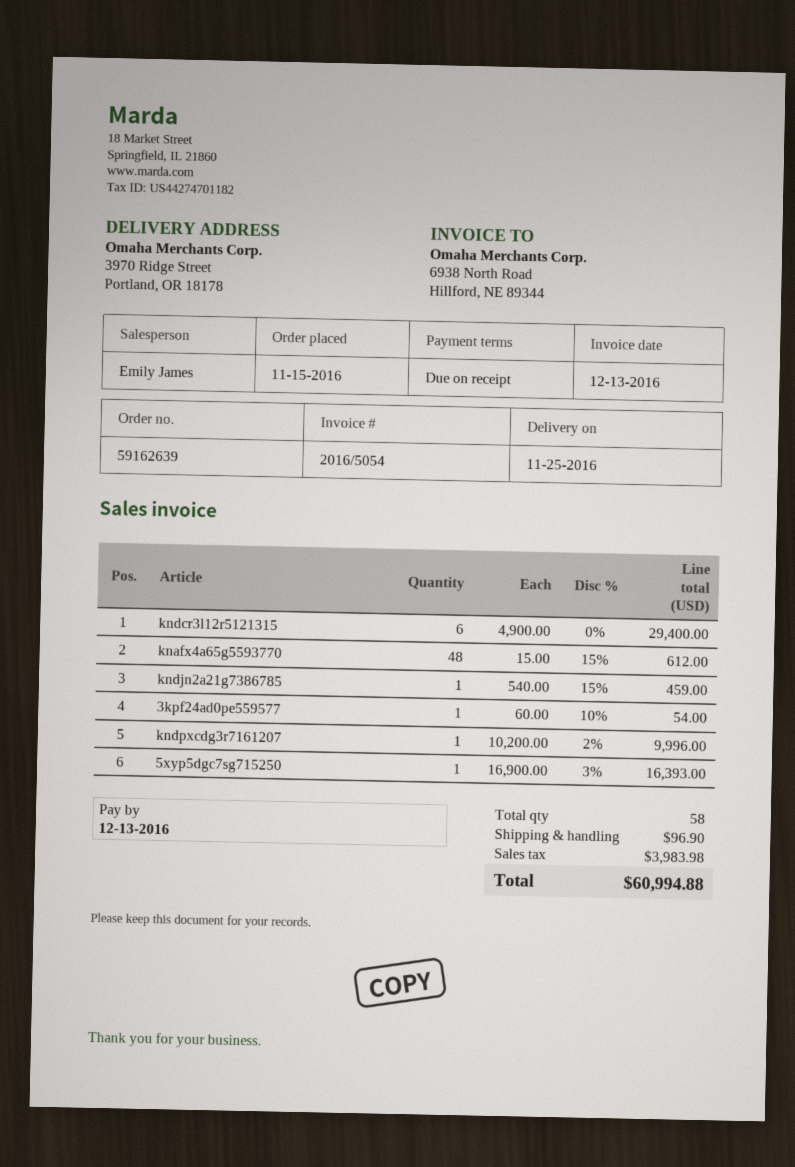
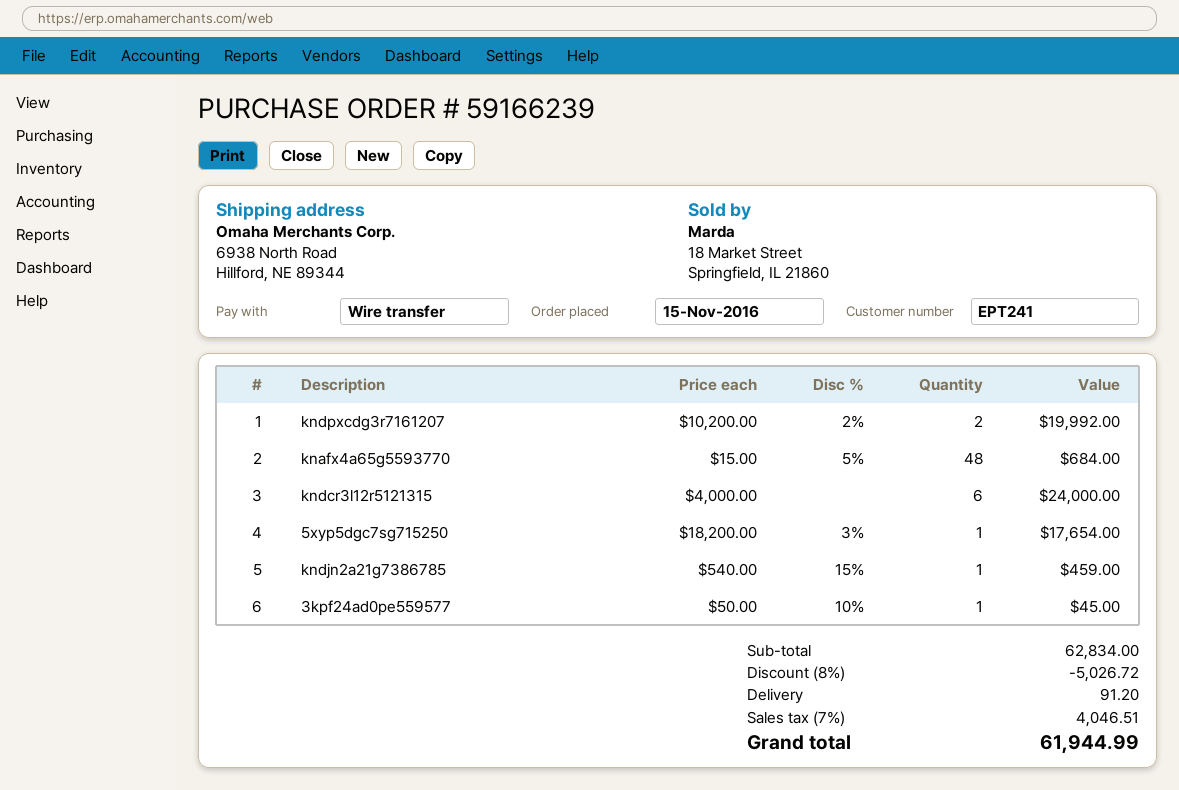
order number: 59162639 -> 59166239
ship to: 3970 Ridge Street, Portland, OR 18178 -> 6938 North Road, Hillford, NE 89344
kndcr3l12r5121315: 6 x 4900.00 = 29400.00 -> 6 x 4000.00 = 24000.00
knafx4a65g5593770: 48 x 15.00 - 15% = 612.00 -> 48 x 15.00 - 5% = 684.00
3kpf24ad0pe559577: 1 x 60.00 - 10% = 54.00 -> 1 x 50.00 - 10% = 45.00
kndpxcdg3r7161207: 1 x 10200.00 - 2% = 9996.00 -> 2 x 10200.00 - 2% = 19992.00
5xyp5dgc7sg715250: 1 x 16900.00 - 3% = 16393.00 -> 1 x 18200.00 - 3% = 17654.00
discount: none -> 8% = 5026.72
shipping: 96.90 -> 91.20
tax: 3983.98 -> 4046.51
total: 60994.88 -> 61944.99

